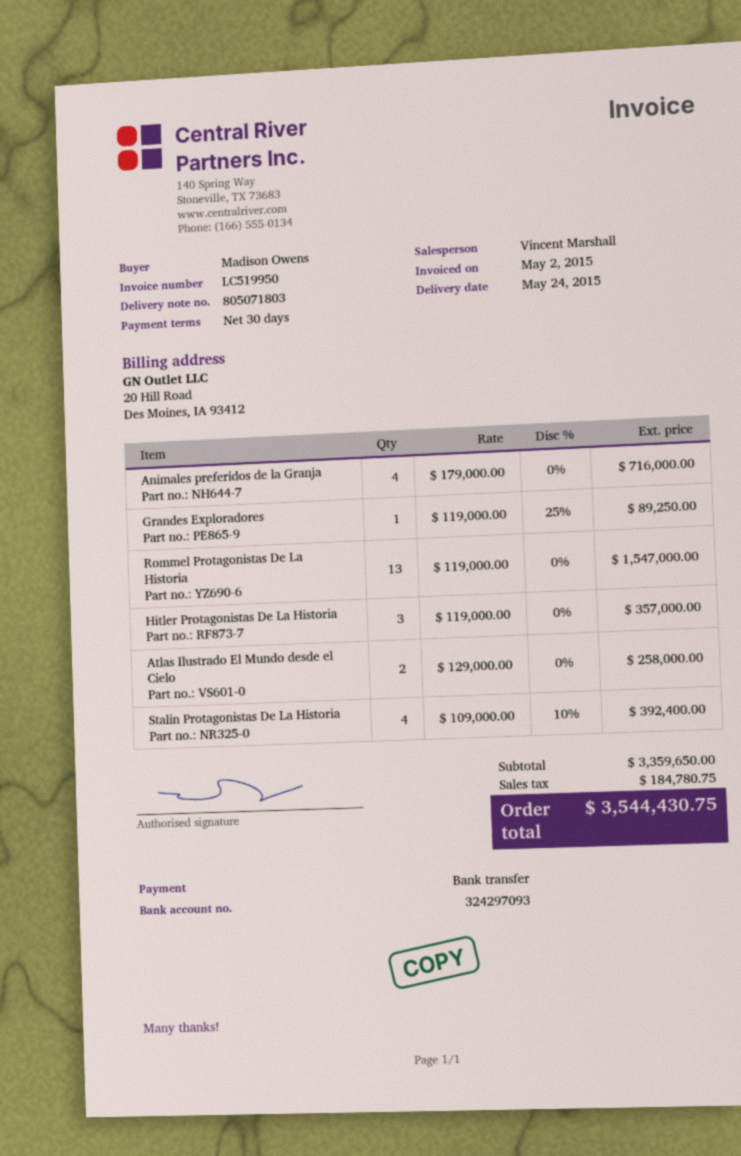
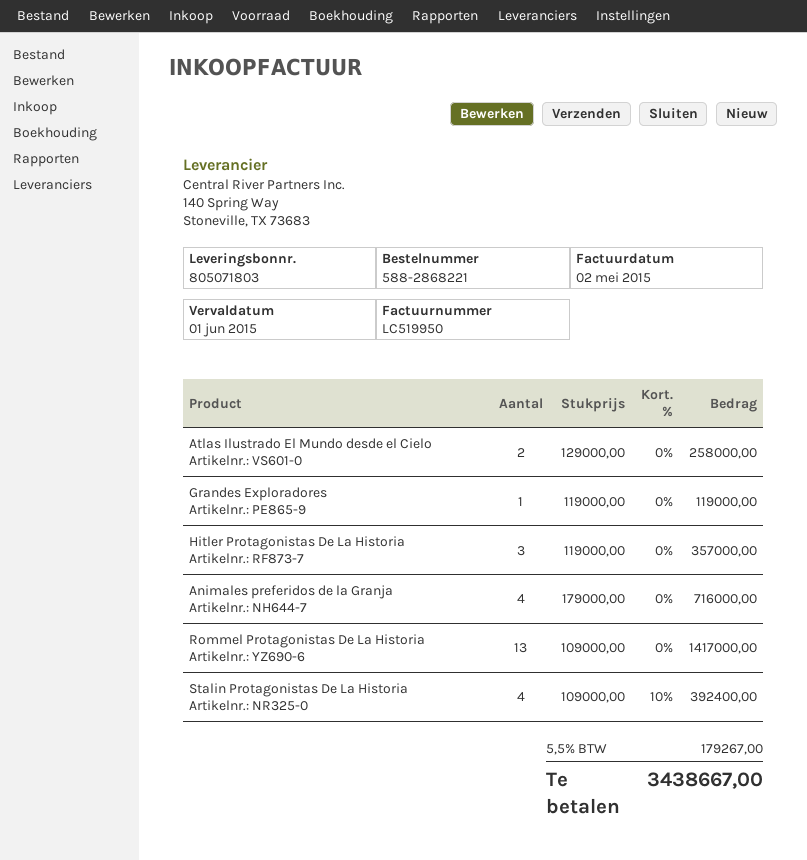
Grandes Exploradores: 1 x 119000.00 - 25% = 89250.00 -> 1 x 119000.00 = 119000.00
Rommel Protagonistas De La Historia: 13 x 119000.00 = 1547000.00 -> 13 x 109000.00 = 1417000.00
tax: 184780.75 -> 179267.00
total: 3544430.75 -> 3438667.00

